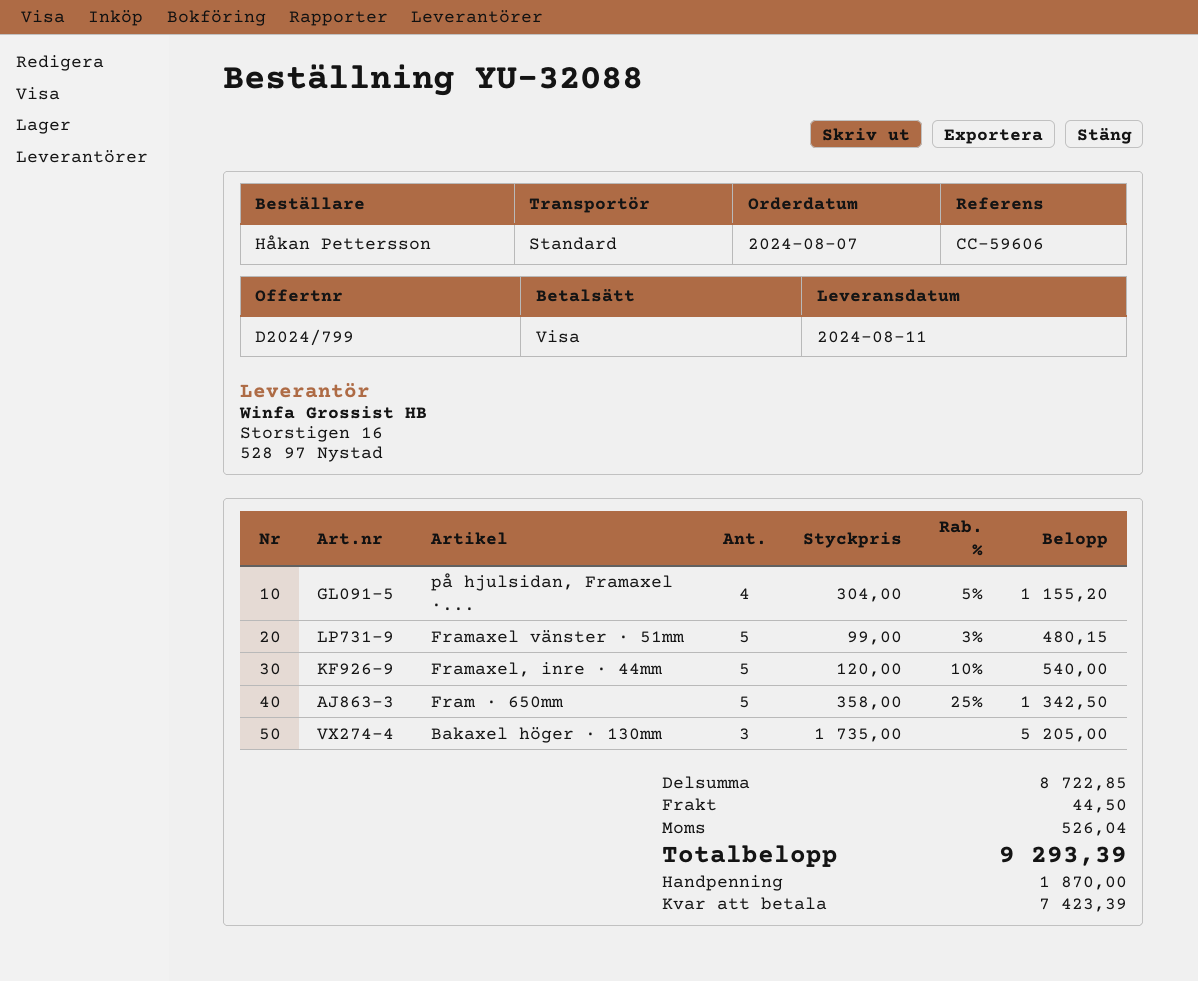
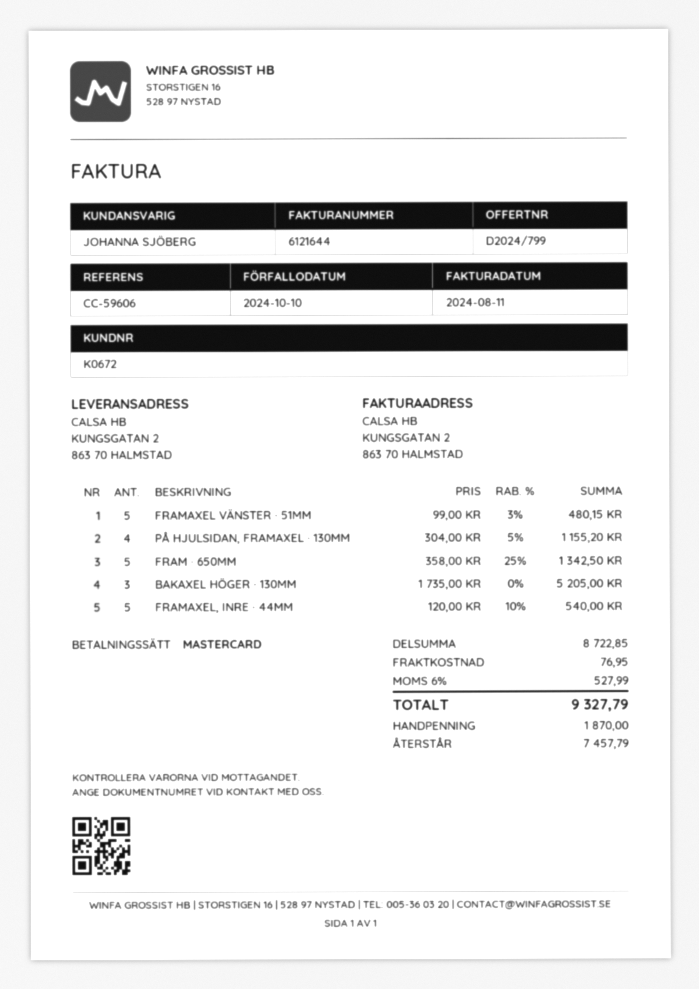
payment method: Visa -> Mastercard
shipping: 44.50 -> 76.95
tax: 526.04 -> 527.99
total: 9293.39 -> 9327.79
balance: 7423.39 -> 7457.79

